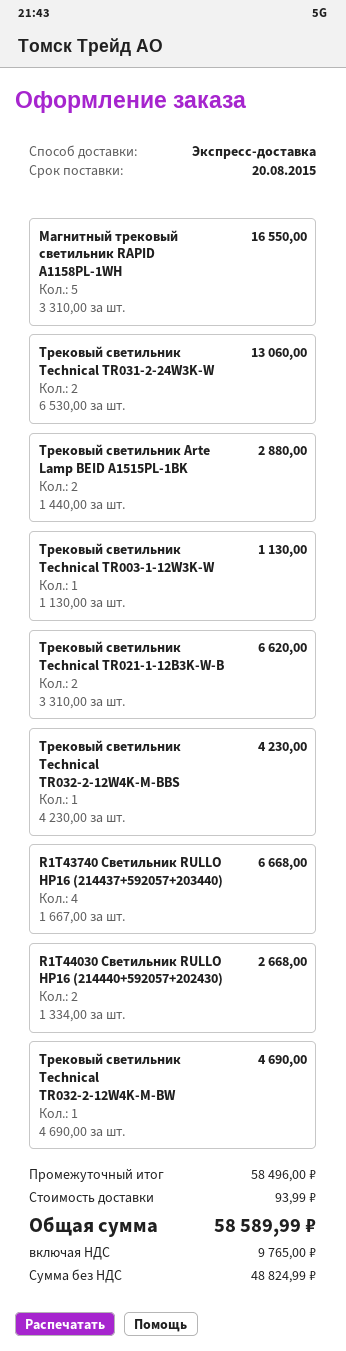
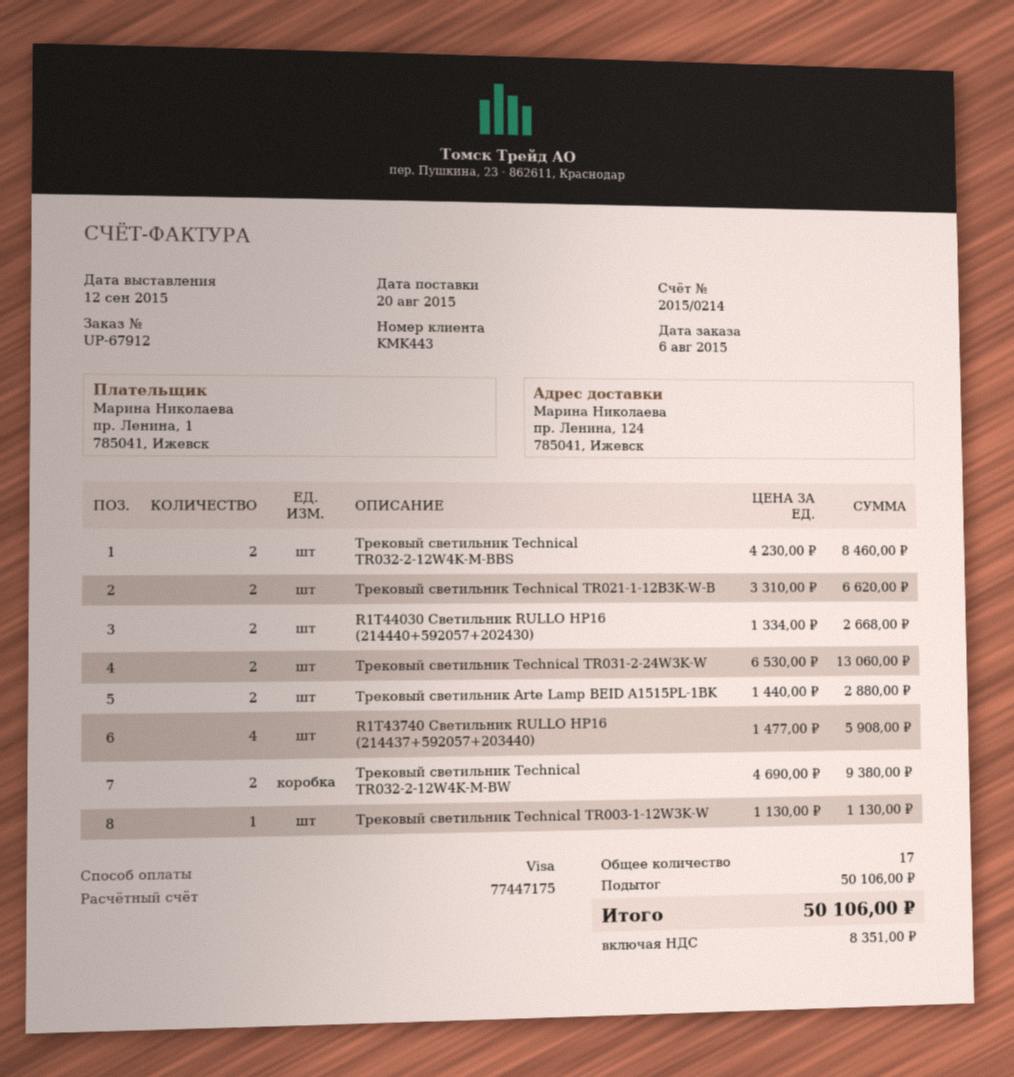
Магнитный трековый светильник RAPID A1158PL-1WH: 5 x 3310.00 = 16550.00 -> none
Трековый светильник Technical TR032-2-12W4K-M-BBS: 1 x 4230.00 = 4230.00 -> 2 x 4230.00 = 8460.00
R1T43740 Светильник RULLO HP16 (214437+592057+203440): 4 x 1667.00 = 6668.00 -> 4 x 1477.00 = 5908.00
Трековый светильник Technical TR032-2-12W4K-M-BW: 1 x 4690.00 = 4690.00 -> 2 x 4690.00 = 9380.00
subtotal: 58496.00 -> 50106.00
shipping: 93.99 -> none
tax: 9765.00 -> 8351.00
total: 58589.99 -> 50106.00

